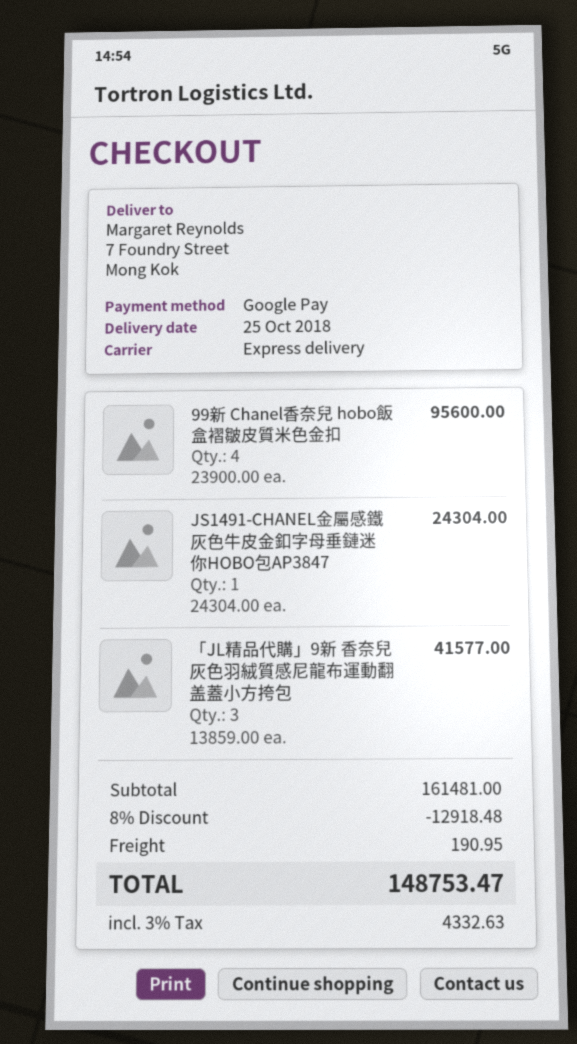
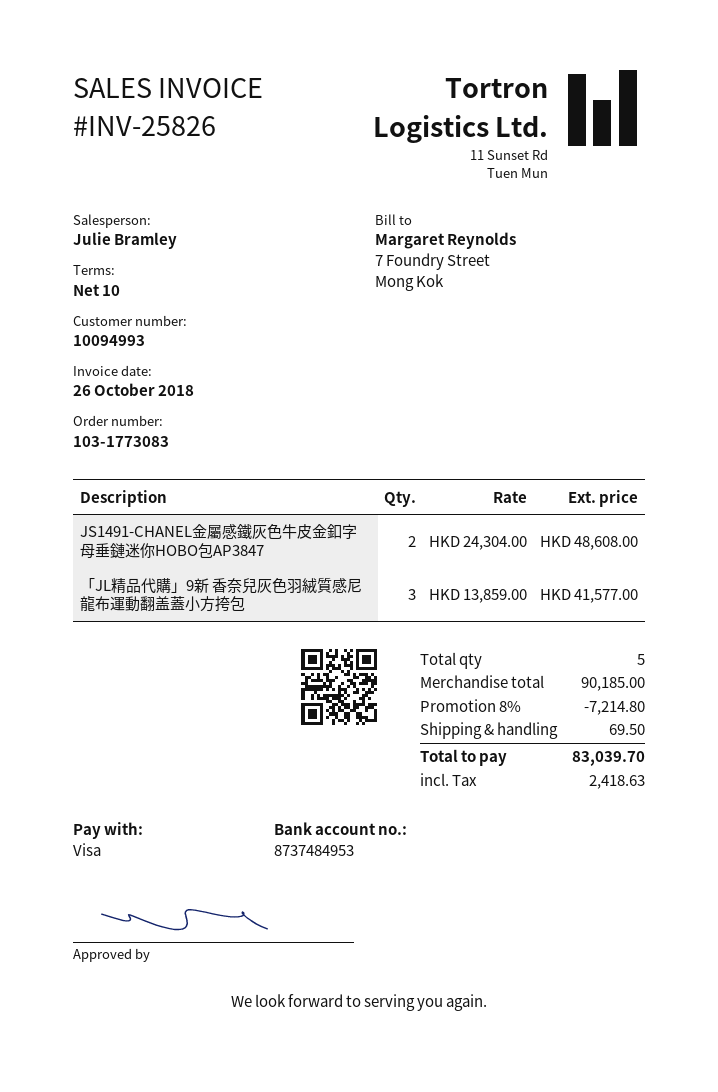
payment method: Google Pay -> Visa
99新 Chanel香奈兒 hobo飯盒褶皺皮質米色金扣: 4 x 23900.00 = 95600.00 -> none
JS1491-CHANEL金屬感鐵灰色牛皮金釦字母垂鏈迷你HOBO包AP3847: 1 x 24304.00 = 24304.00 -> 2 x 24304.00 = 48608.00
subtotal: 161481.00 -> 90185.00
discount: 8% = 12918.48 -> 8% = 7214.80
shipping: 190.95 -> 69.50
tax: 4332.63 -> 2418.63
total: 148753.47 -> 83039.70

